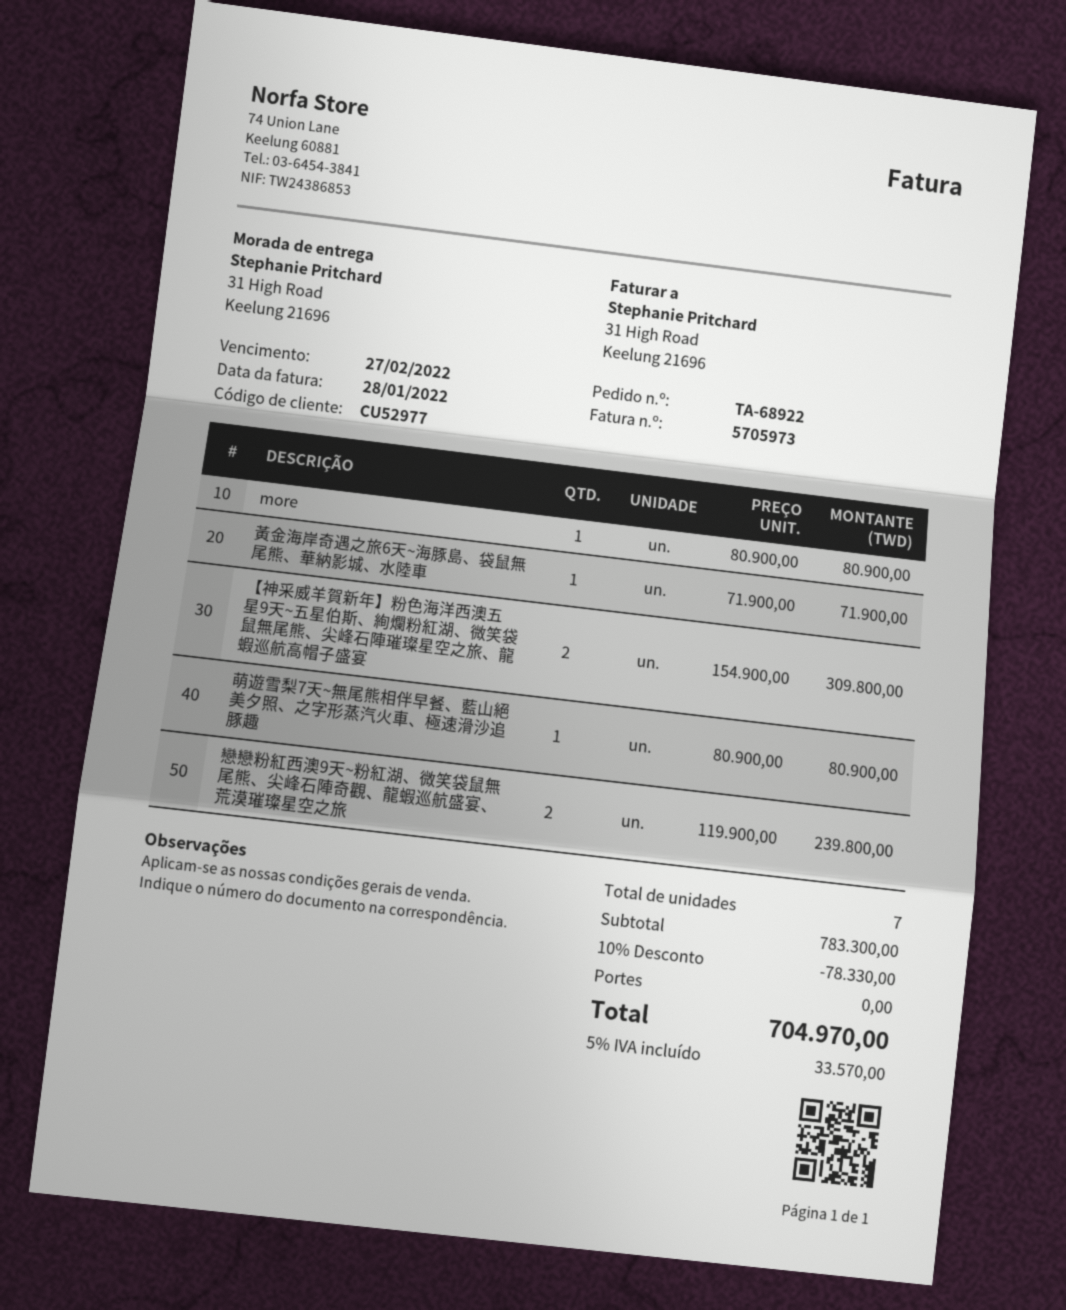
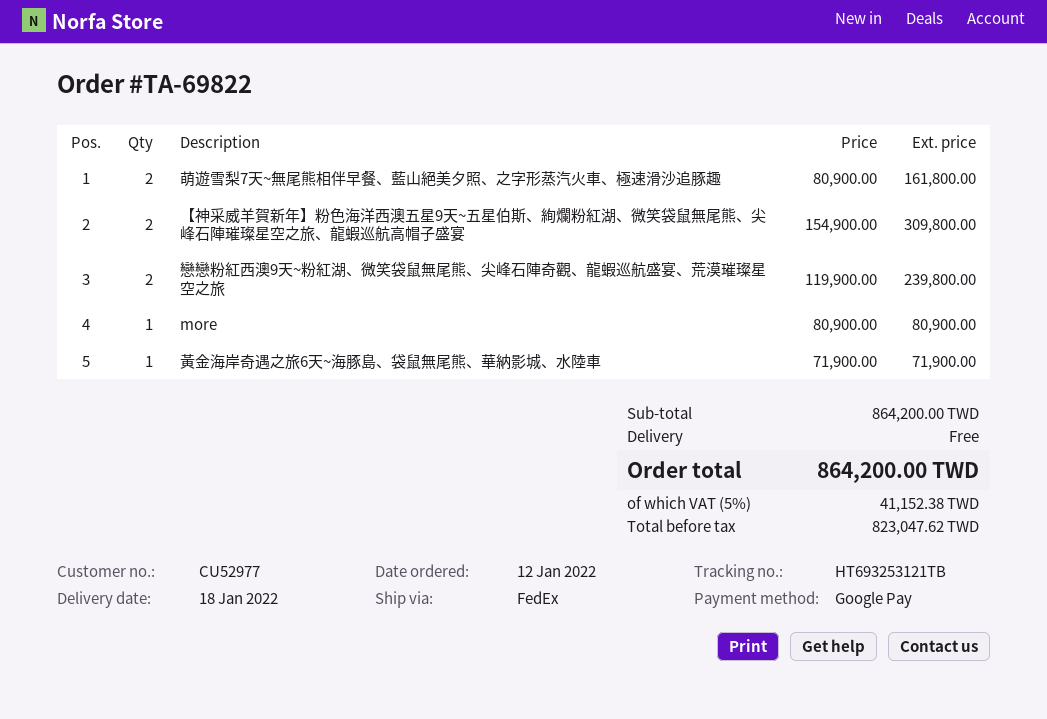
order number: TA-68922 -> TA-69822
萌遊雪梨7天~無尾熊相伴早餐、藍山絕美夕照、之字形蒸汽火車、極速滑沙追豚趣: 1 x 80900.00 = 80900.00 -> 2 x 80900.00 = 161800.00
subtotal: 783300.00 -> 864200.00
discount: 10% = 78330.00 -> none
tax: 5% = 33570.00 -> 5% = 41152.38
total: 704970.00 -> 864200.00

